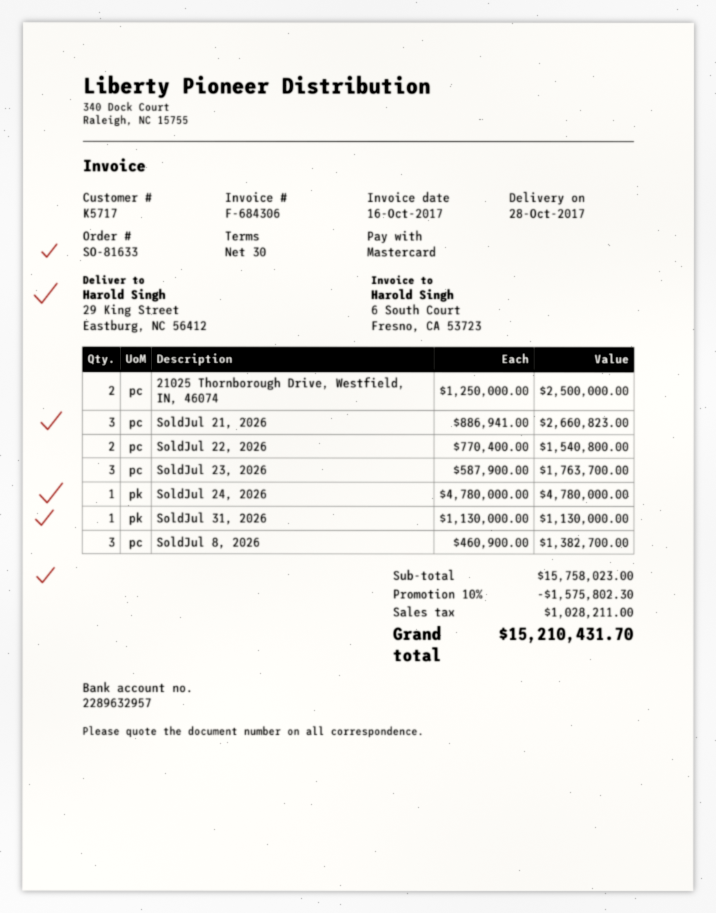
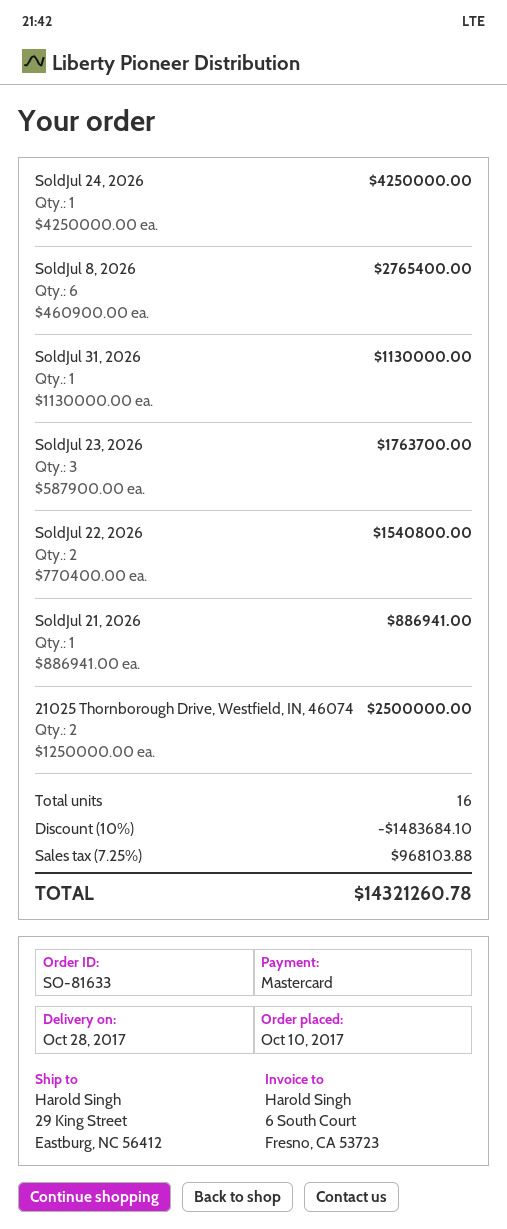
SoldJul 21, 2026: 3 x 886941.00 = 2660823.00 -> 1 x 886941.00 = 886941.00
SoldJul 24, 2026: 1 x 4780000.00 = 4780000.00 -> 1 x 4250000.00 = 4250000.00
SoldJul 8, 2026: 3 x 460900.00 = 1382700.00 -> 6 x 460900.00 = 2765400.00
discount: 10% = 1575802.30 -> 10% = 1483684.10
tax: 1028211.00 -> 968103.88
total: 15210431.70 -> 14321260.78

